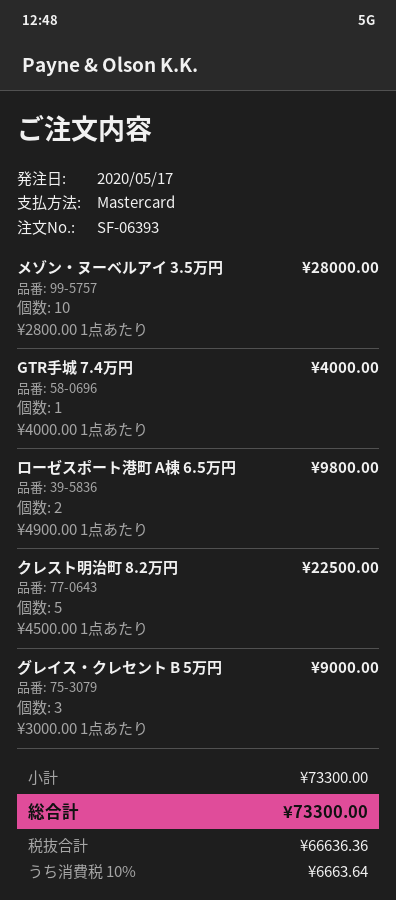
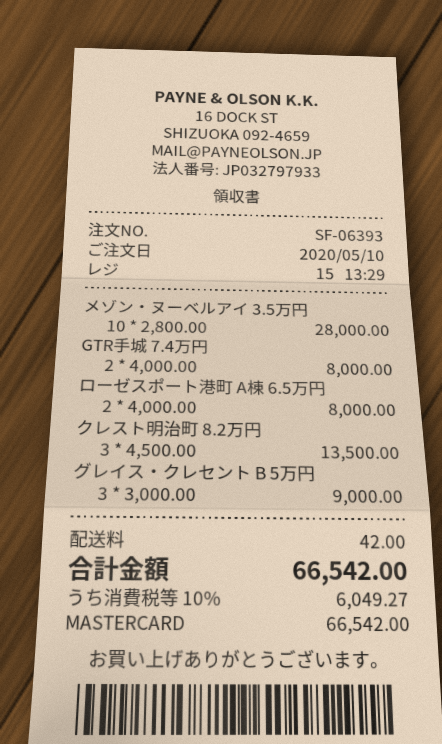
order date: 2020-05-17 -> 2020-05-10
GTR手城 7.4万円: 1 x 4000.00 = 4000.00 -> 2 x 4000.00 = 8000.00
ローゼスポート港町 A棟 6.5万円: 2 x 4900.00 = 9800.00 -> 2 x 4000.00 = 8000.00
クレスト明治町 8.2万円: 5 x 4500.00 = 22500.00 -> 3 x 4500.00 = 13500.00
shipping: none -> 42.00
tax: 10% = 6663.64 -> 10% = 6049.27
total: 73300.00 -> 66542.00

